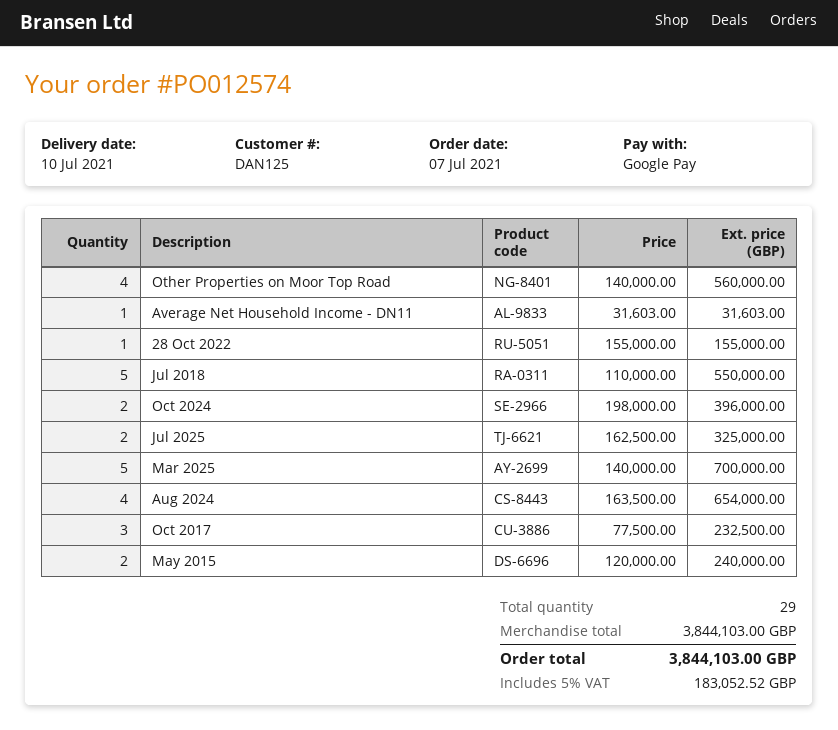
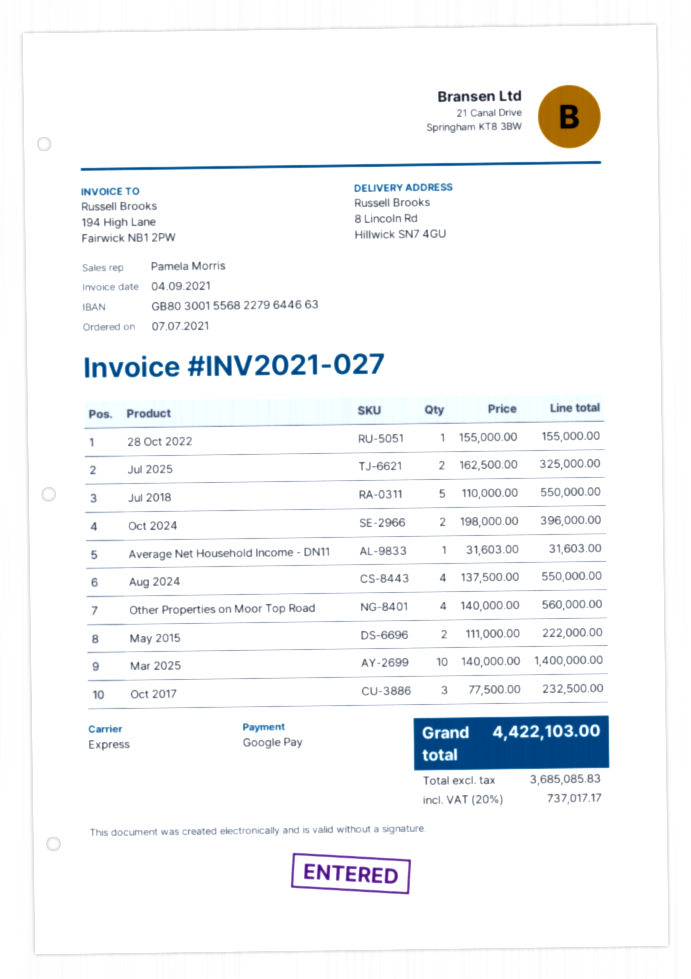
Mar 2025: 5 x 140000.00 = 700000.00 -> 10 x 140000.00 = 1400000.00
Aug 2024: 4 x 163500.00 = 654000.00 -> 4 x 137500.00 = 550000.00
May 2015: 2 x 120000.00 = 240000.00 -> 2 x 111000.00 = 222000.00
tax: 5% = 183052.52 -> 20% = 737017.17
total: 3844103.00 -> 4422103.00

